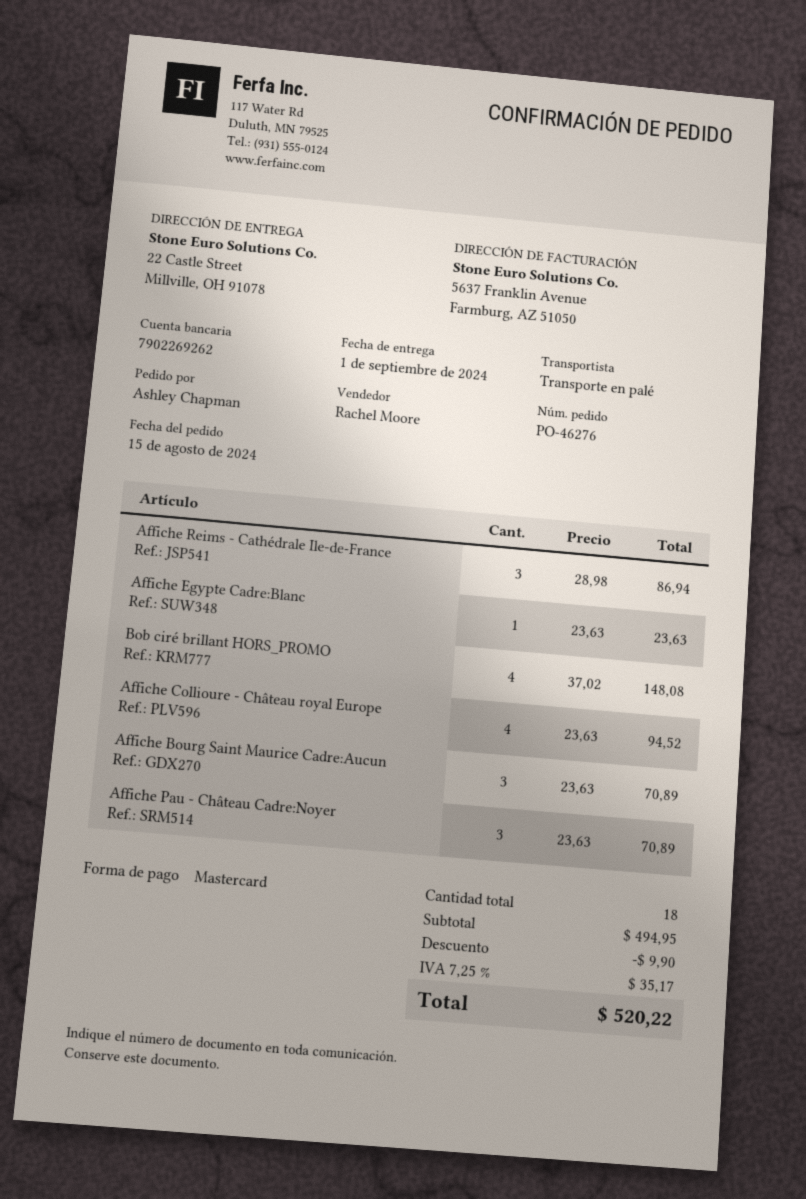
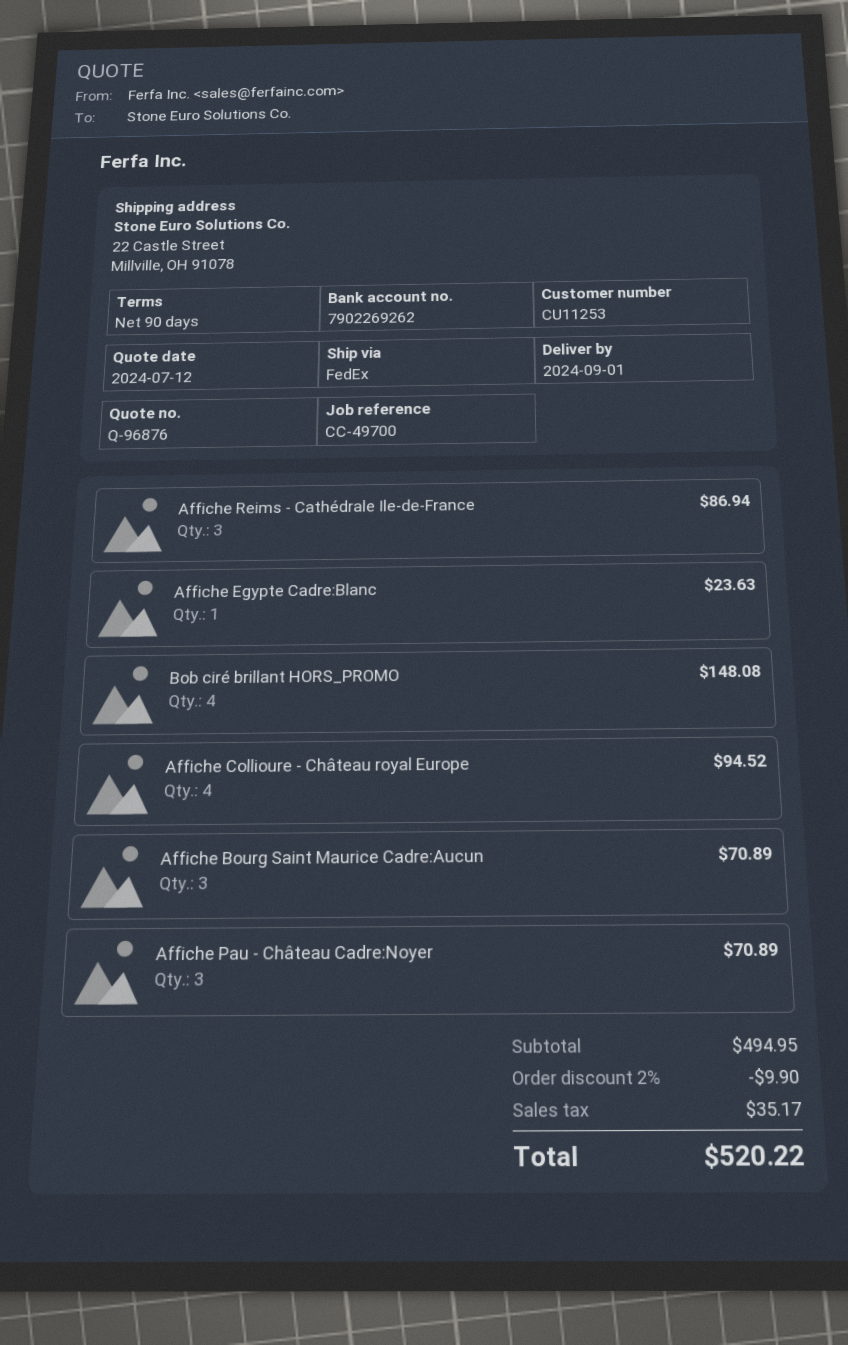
shipping method: pallet freight -> FedEx

